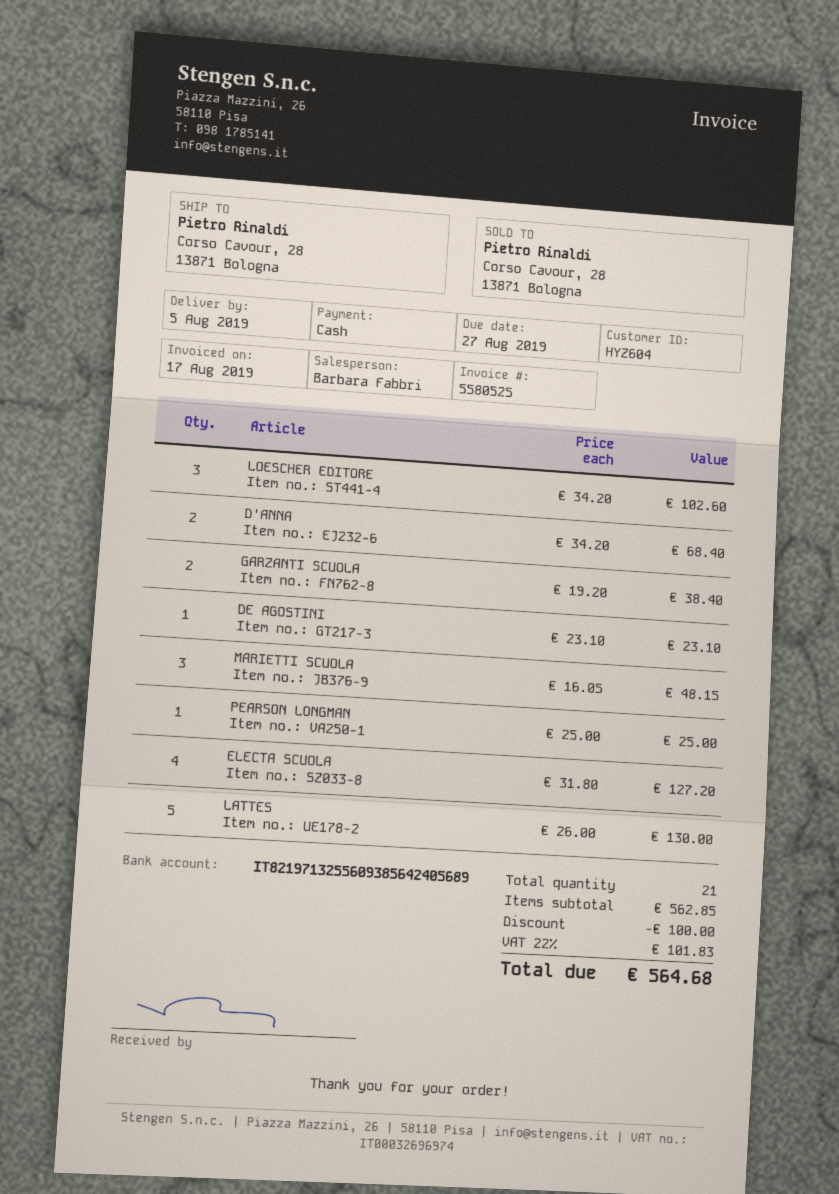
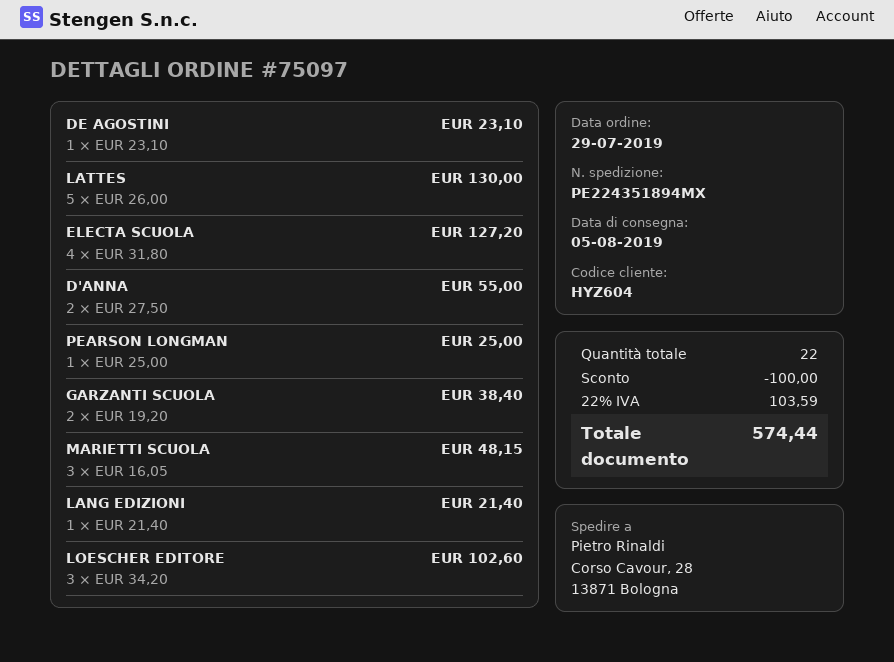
D'ANNA: 2 x 34.20 = 68.40 -> 2 x 27.50 = 55.00
LANG EDIZIONI: none -> 1 x 21.40 = 21.40
total quantity: 21 -> 22
tax: 22% = 101.83 -> 22% = 103.59
total: 564.68 -> 574.44

